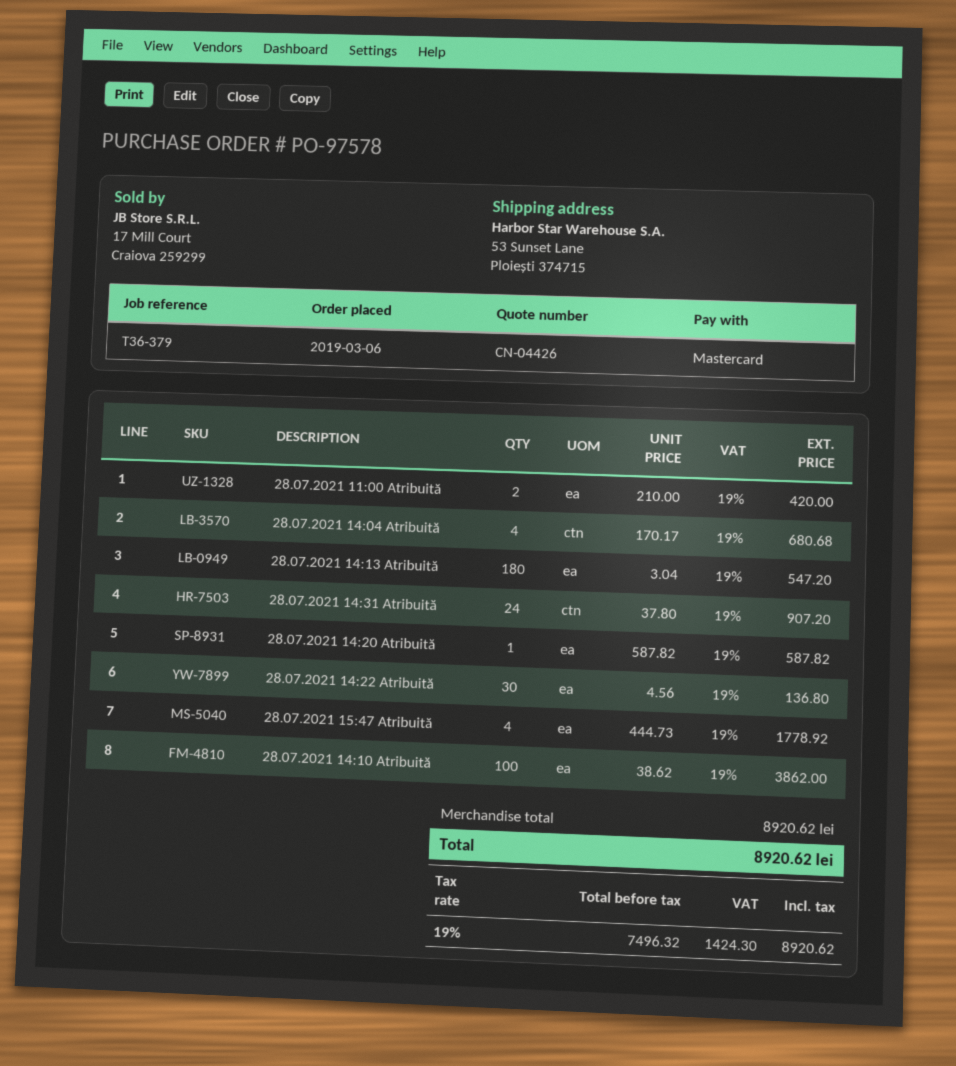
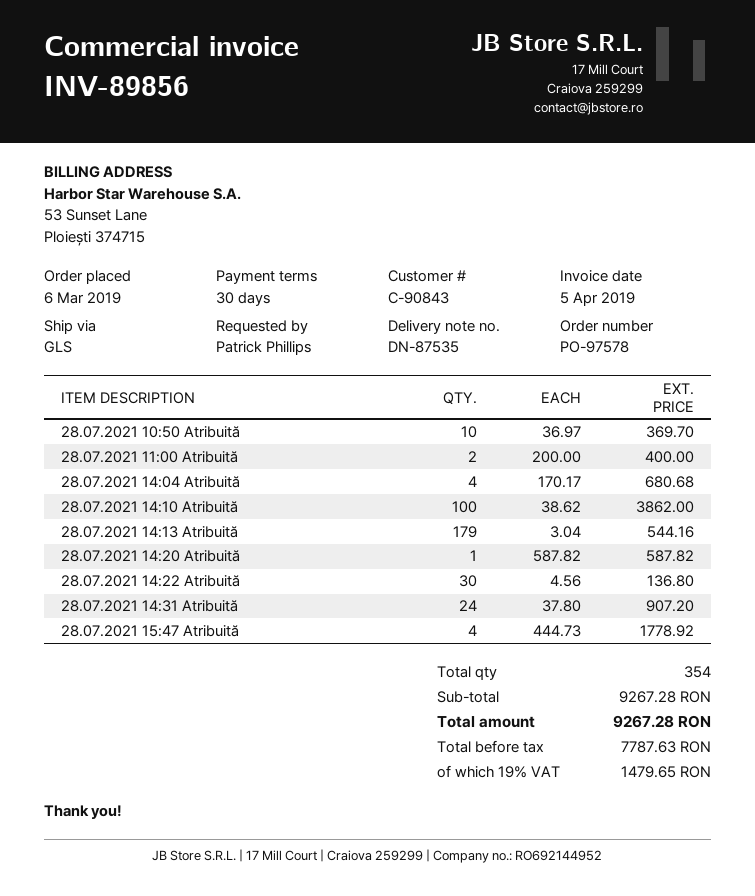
28.07.2021 11:00 Atribuită: 2 x 210.00 = 420.00 -> 2 x 200.00 = 400.00
28.07.2021 14:13 Atribuită: 180 x 3.04 = 547.20 -> 179 x 3.04 = 544.16
28.07.2021 10:50 Atribuită: none -> 10 x 36.97 = 369.70
subtotal: 8920.62 -> 9267.28
net: 7496.32 -> 7787.63
tax: 19% = 1424.30 -> 19% = 1479.65
total: 8920.62 -> 9267.28

